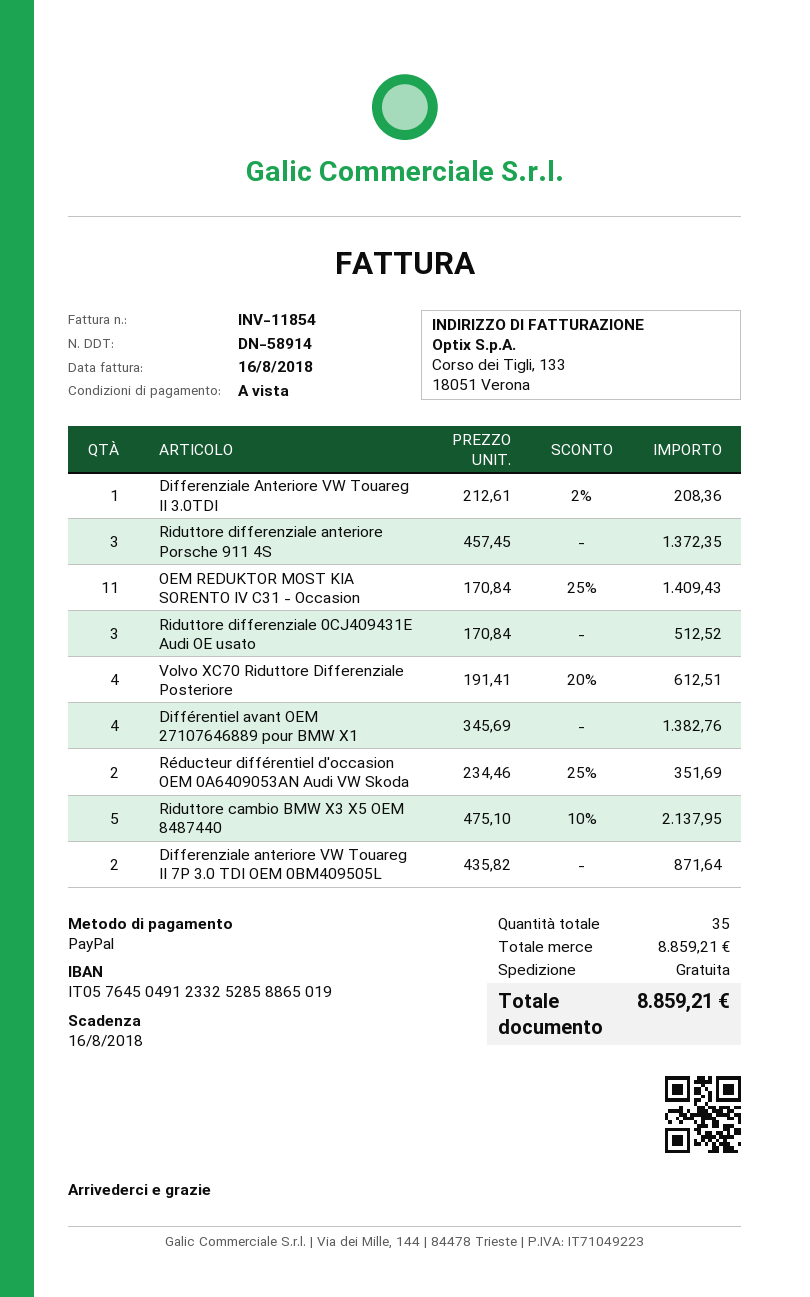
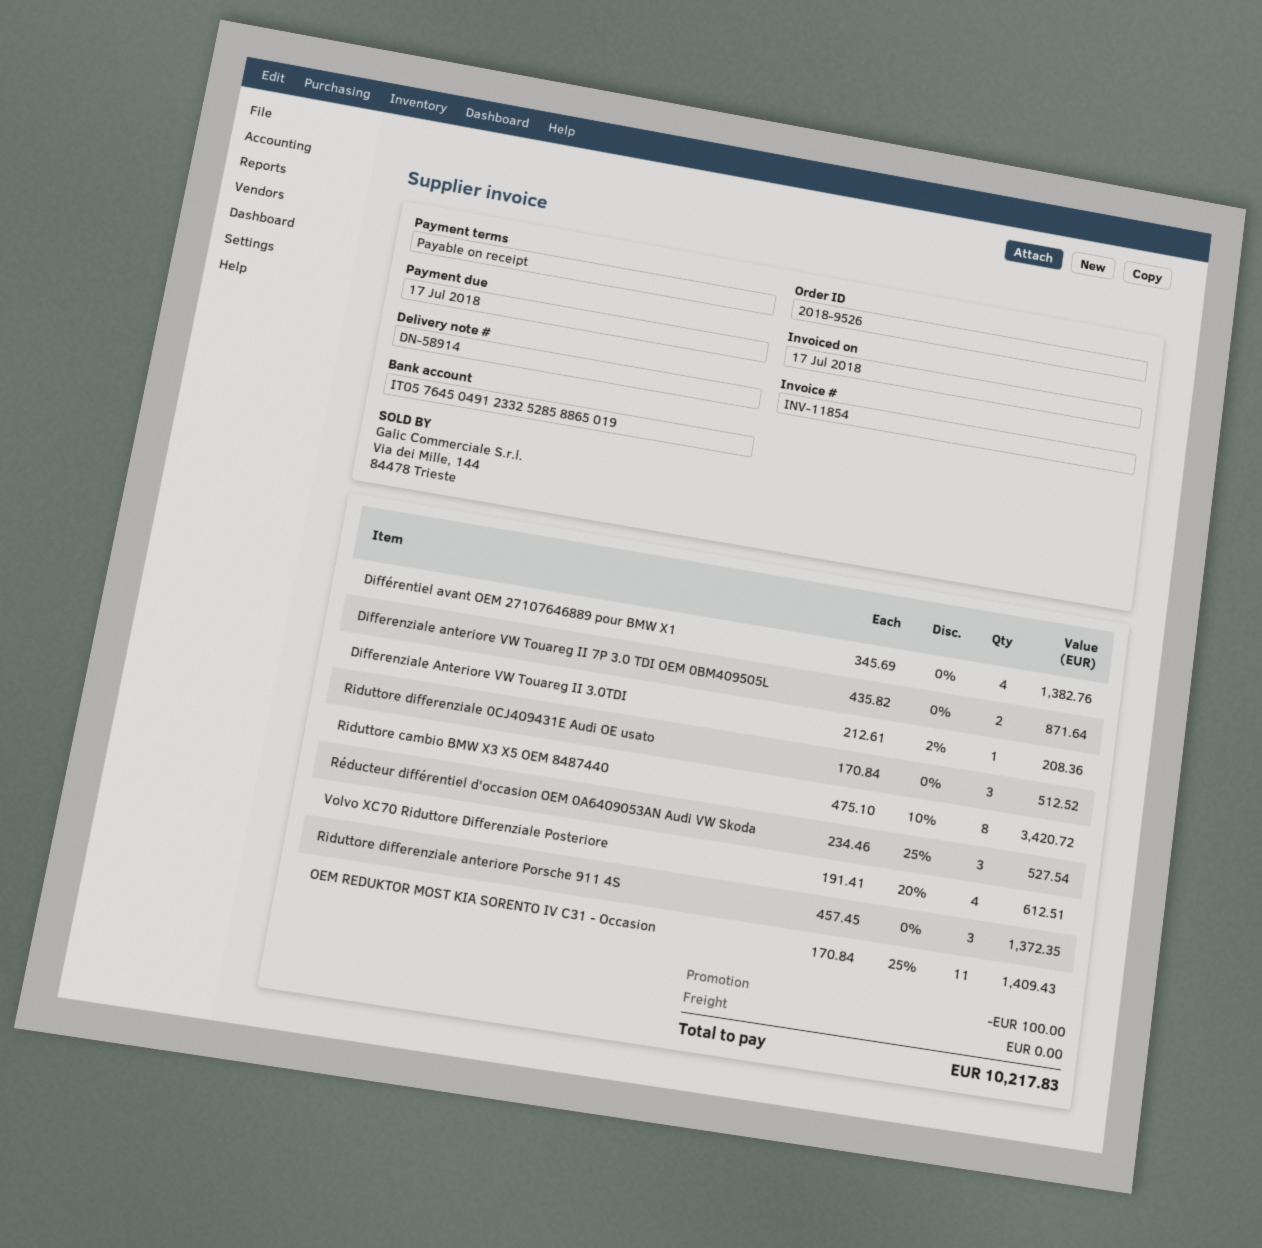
invoice date: 2018-08-16 -> 2018-07-17
due date: 2018-08-16 -> 2018-07-17
Réducteur différentiel d'occasion OEM 0A6409053AN Audi VW Skoda: 2 x 234.46 - 25% = 351.69 -> 3 x 234.46 - 25% = 527.54
Riduttore cambio BMW X3 X5 OEM 8487440: 5 x 475.10 - 10% = 2137.95 -> 8 x 475.10 - 10% = 3420.72
discount: none -> 100.00
total: 8859.21 -> 10217.83

